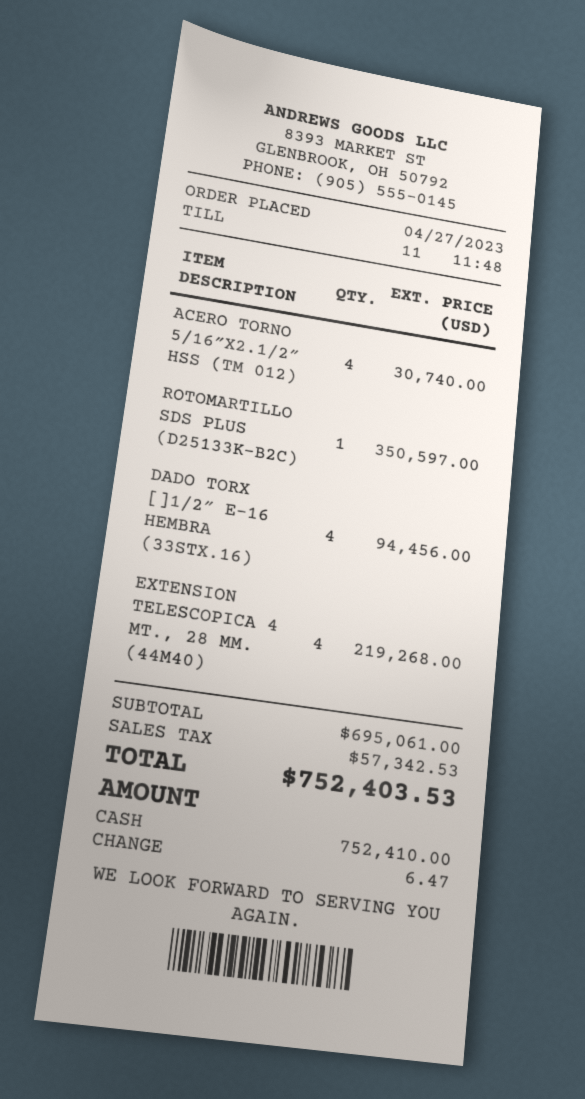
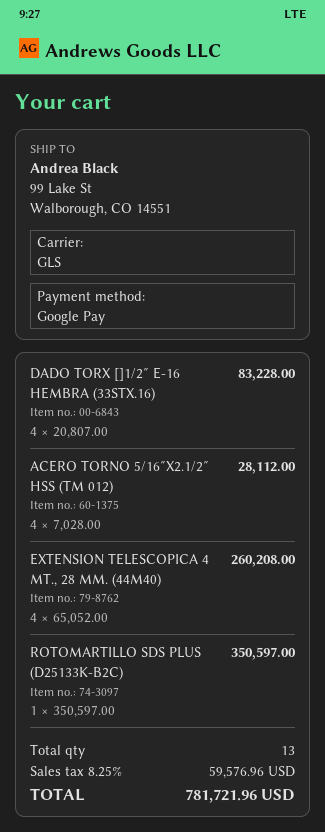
payment method: cash -> Google Pay
ACERO TORNO 5/16″X2.1/2″ HSS (TM 012): 4 for 30740.00 -> 4 for 28112.00
DADO TORX []1/2″ E-16 HEMBRA (33STX.16): 4 for 94456.00 -> 4 for 83228.00
EXTENSION TELESCOPICA 4 MT., 28 MM. (44M40): 4 for 219268.00 -> 4 for 260208.00
tax: 57342.53 -> 59576.96
total: 752403.53 -> 781721.96

